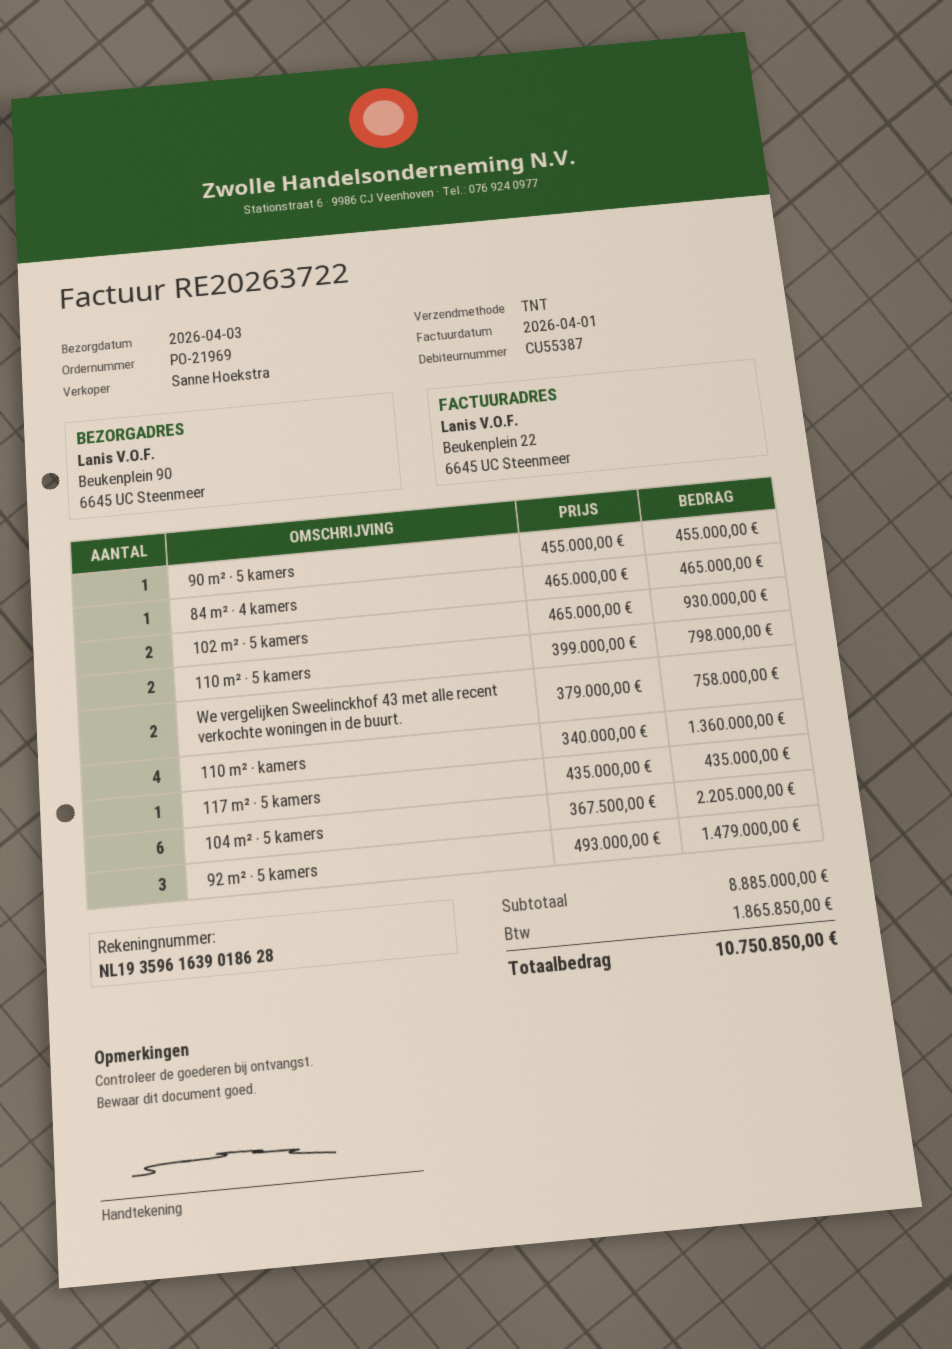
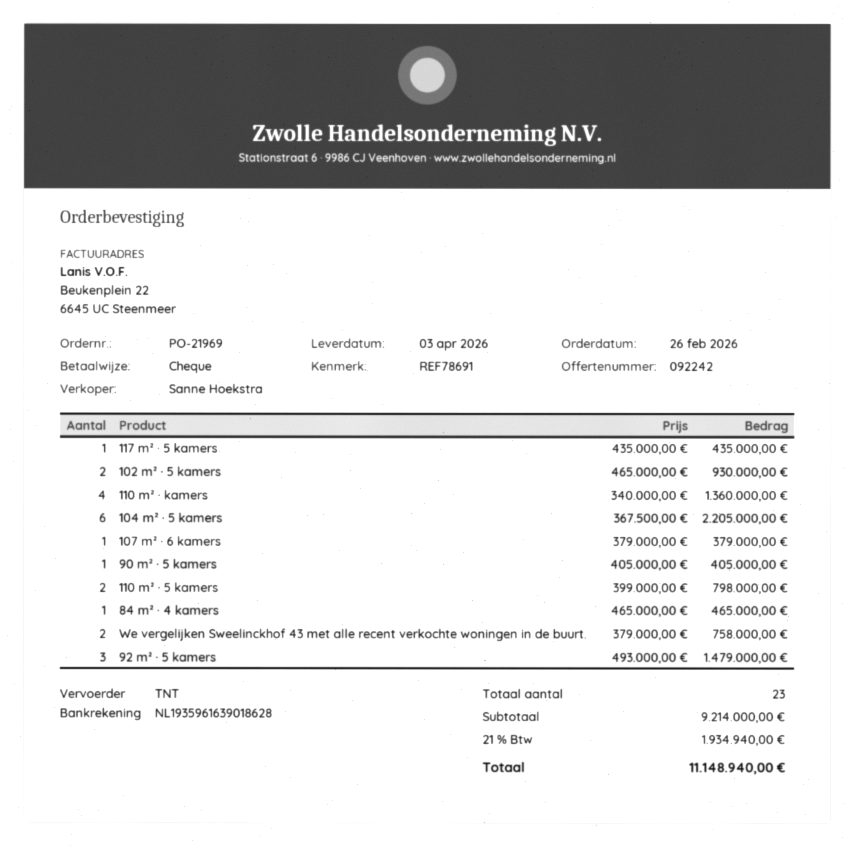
90 m² · 5 kamers: 1 x 455000.00 = 455000.00 -> 1 x 405000.00 = 405000.00
107 m² · 6 kamers: none -> 1 x 379000.00 = 379000.00
subtotal: 8885000.00 -> 9214000.00
tax: 1865850.00 -> 1934940.00
total: 10750850.00 -> 11148940.00

